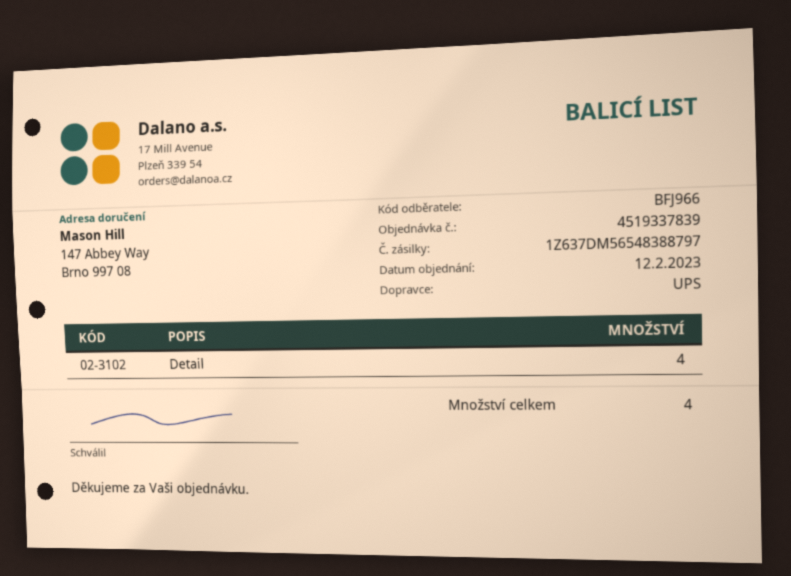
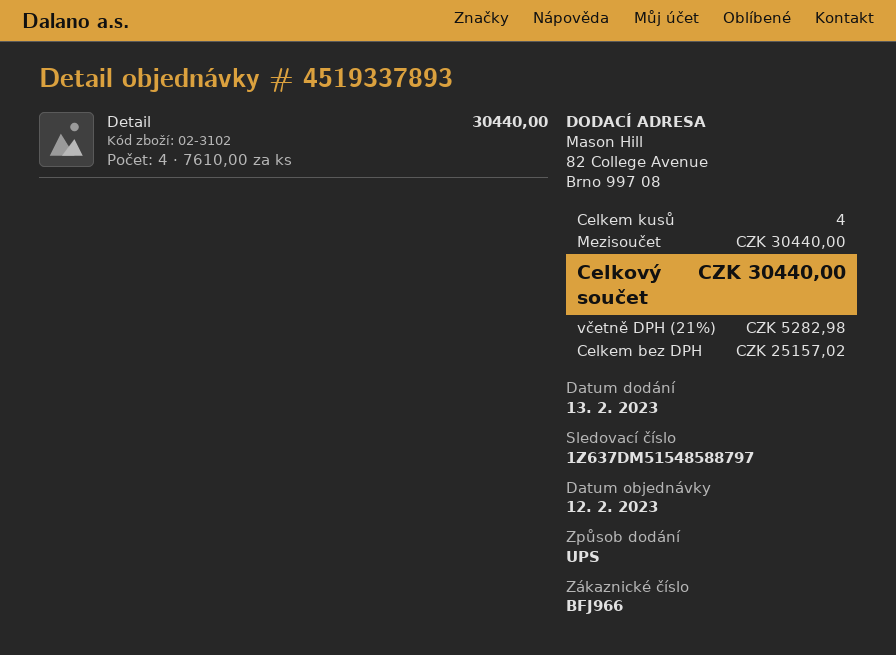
order number: 4519337839 -> 4519337893
tracking number: 1Z637DM56548388797 -> 1Z637DM51548588797
ship to: 147 Abbey Way, Brno 997 08 -> 82 College Avenue, Brno 997 08

